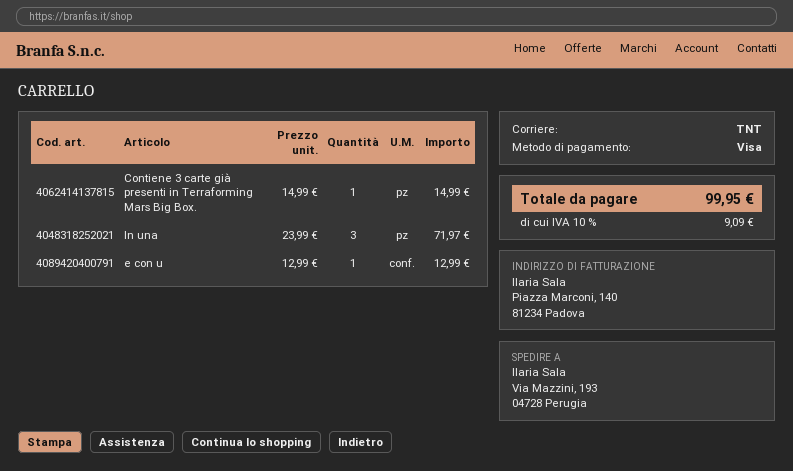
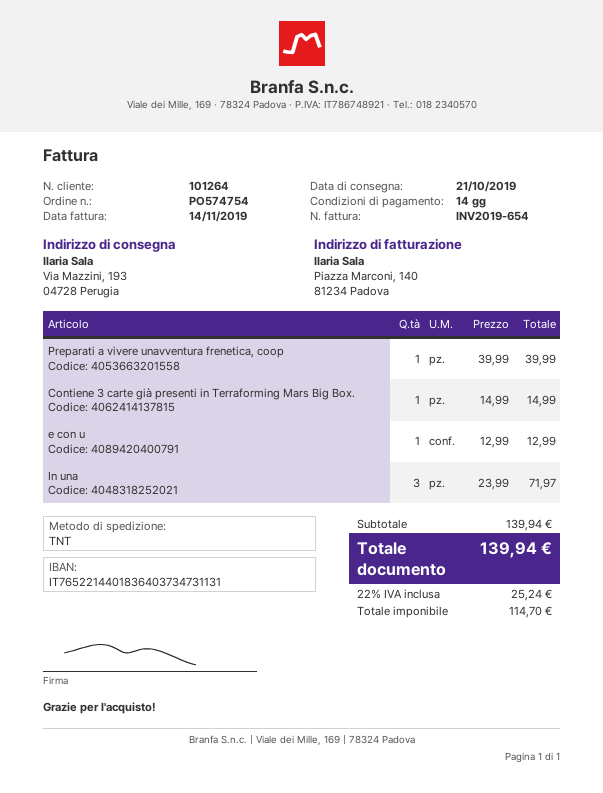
Preparati a vivere unavventura frenetica, coop: none -> 1 x 39.99 = 39.99
tax: 10% = 9.09 -> 22% = 25.24
total: 99.95 -> 139.94

